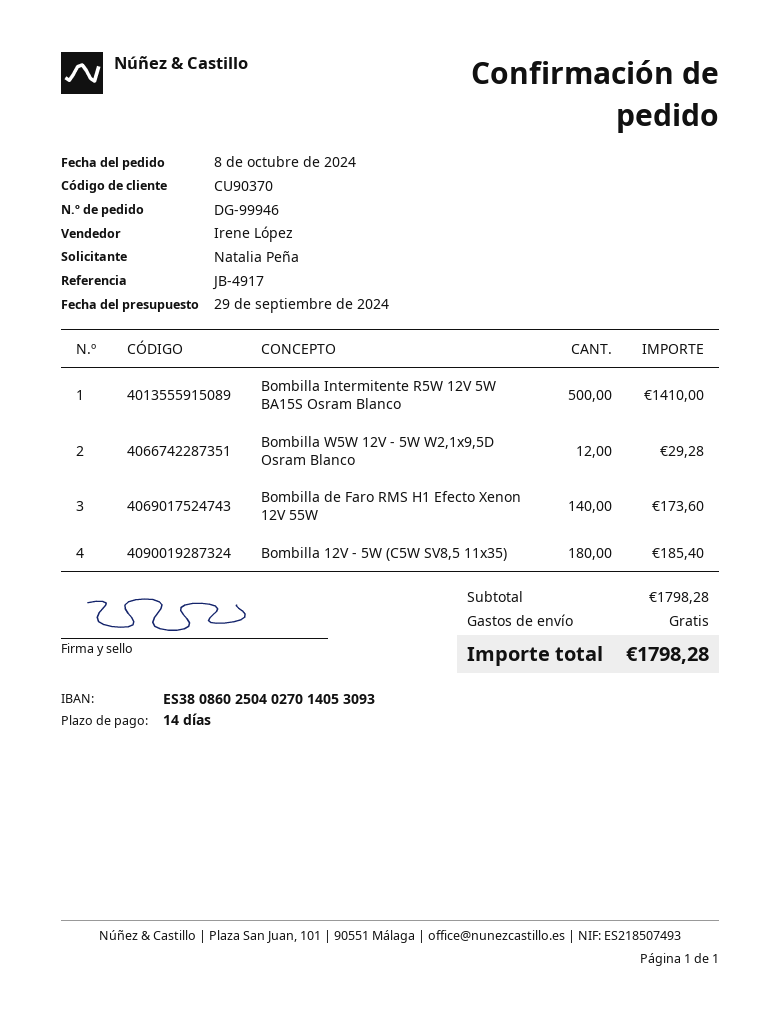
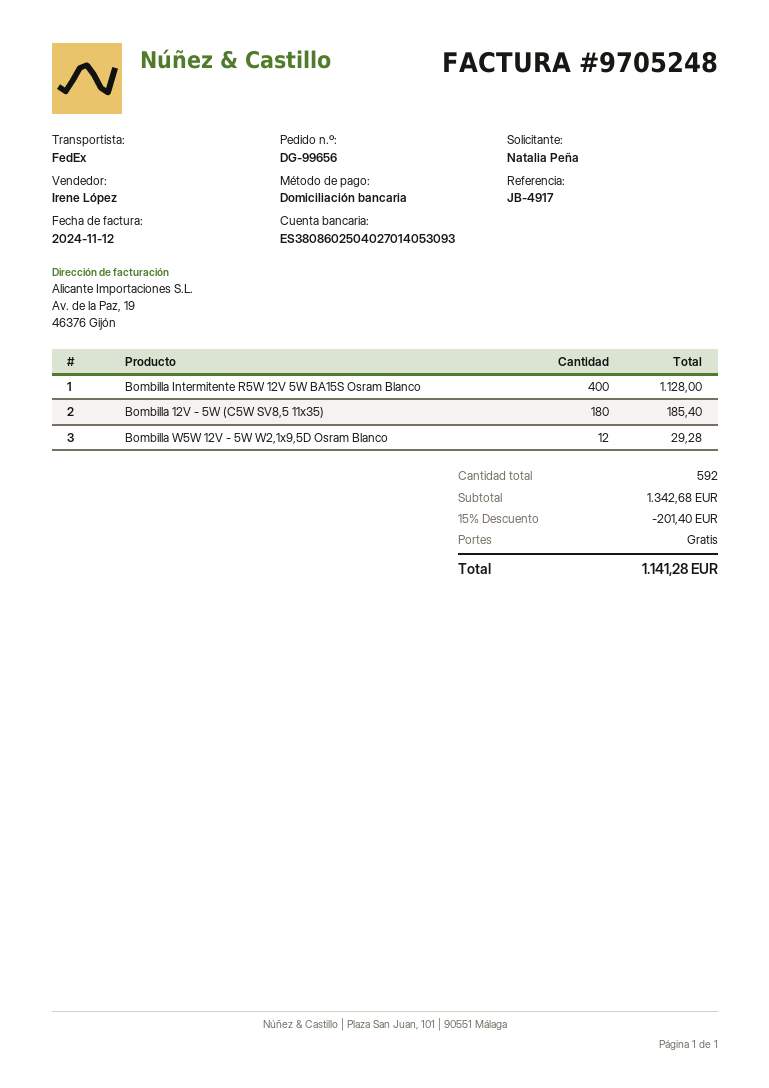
order number: DG-99946 -> DG-99656
Bombilla Intermitente R5W 12V 5W BA15S Osram Blanco: 500 for 1410.00 -> 400 for 1128.00
Bombilla de Faro RMS H1 Efecto Xenon 12V 55W: 140 for 173.60 -> none
subtotal: 1798.28 -> 1342.68
discount: none -> 15% = 201.40
total: 1798.28 -> 1141.28

